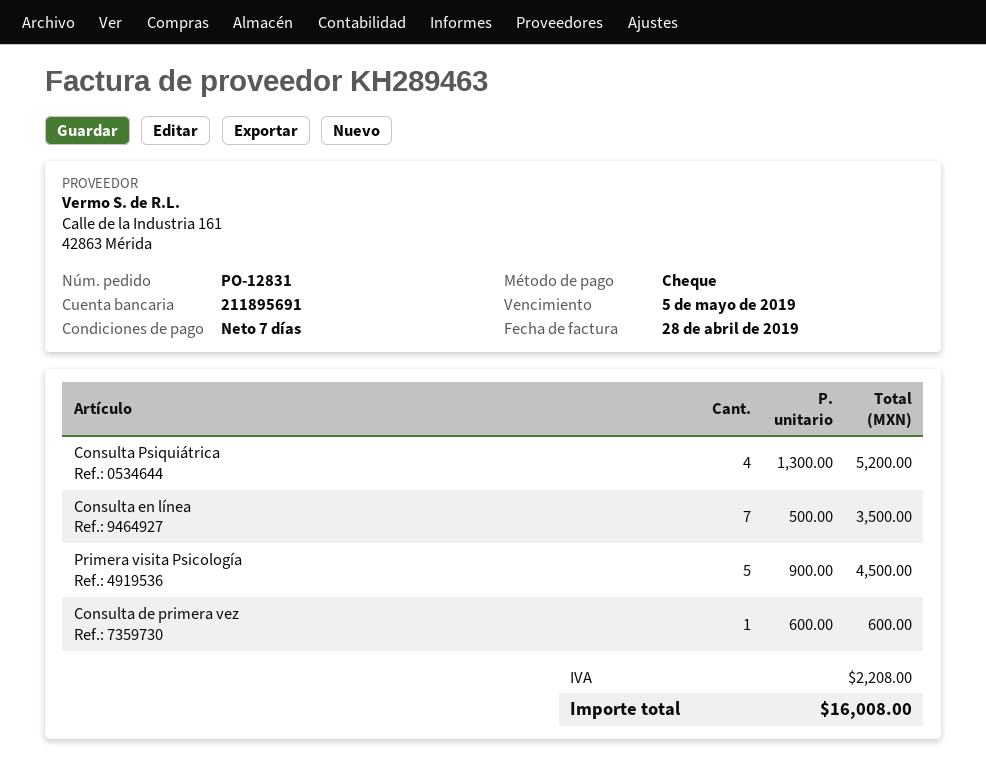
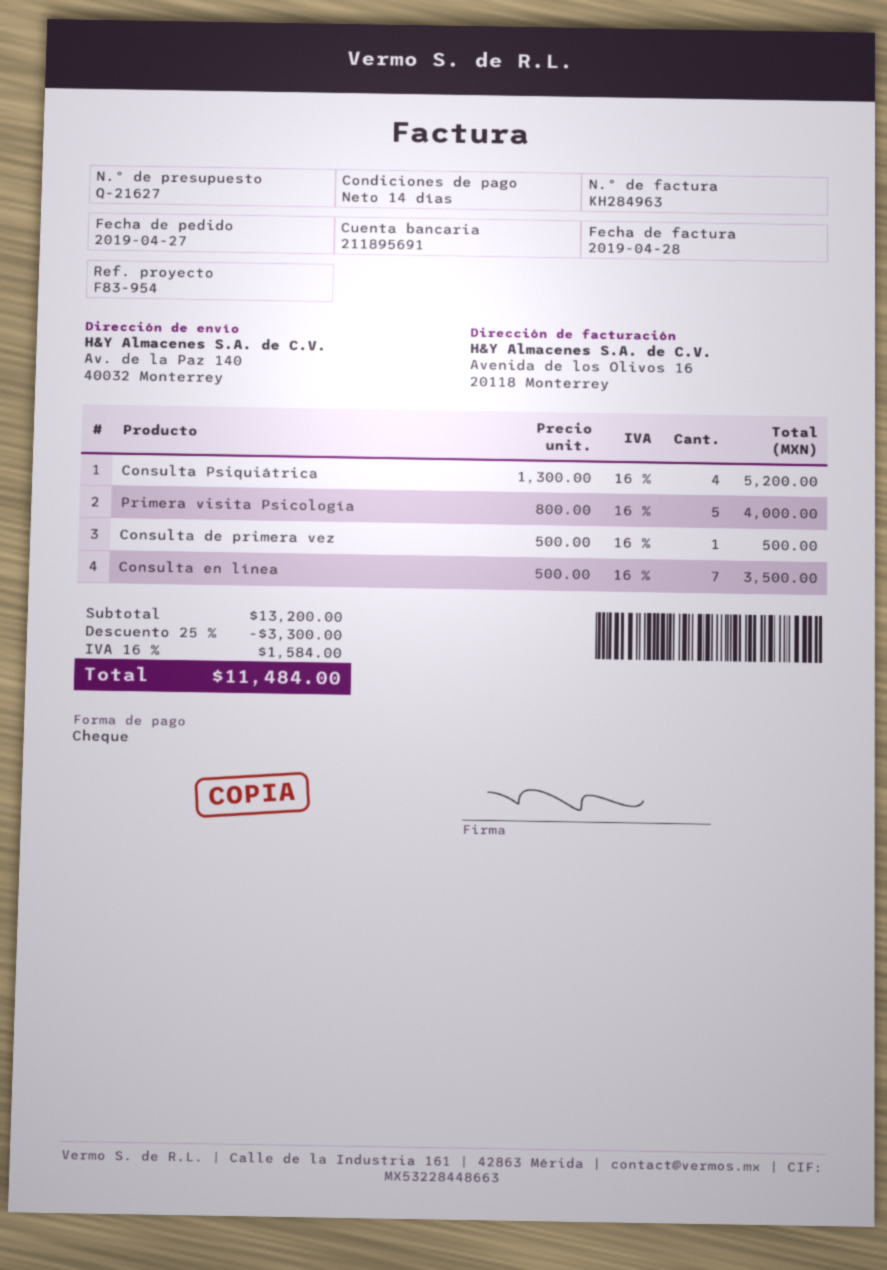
invoice number: KH289463 -> KH284963
payment terms: 7 days -> 14 days
Primera visita Psicología: 5 x 900.00 = 4500.00 -> 5 x 800.00 = 4000.00
Consulta de primera vez: 1 x 600.00 = 600.00 -> 1 x 500.00 = 500.00
discount: none -> 25% = 3300.00
tax: 2208.00 -> 1584.00
total: 16008.00 -> 11484.00

